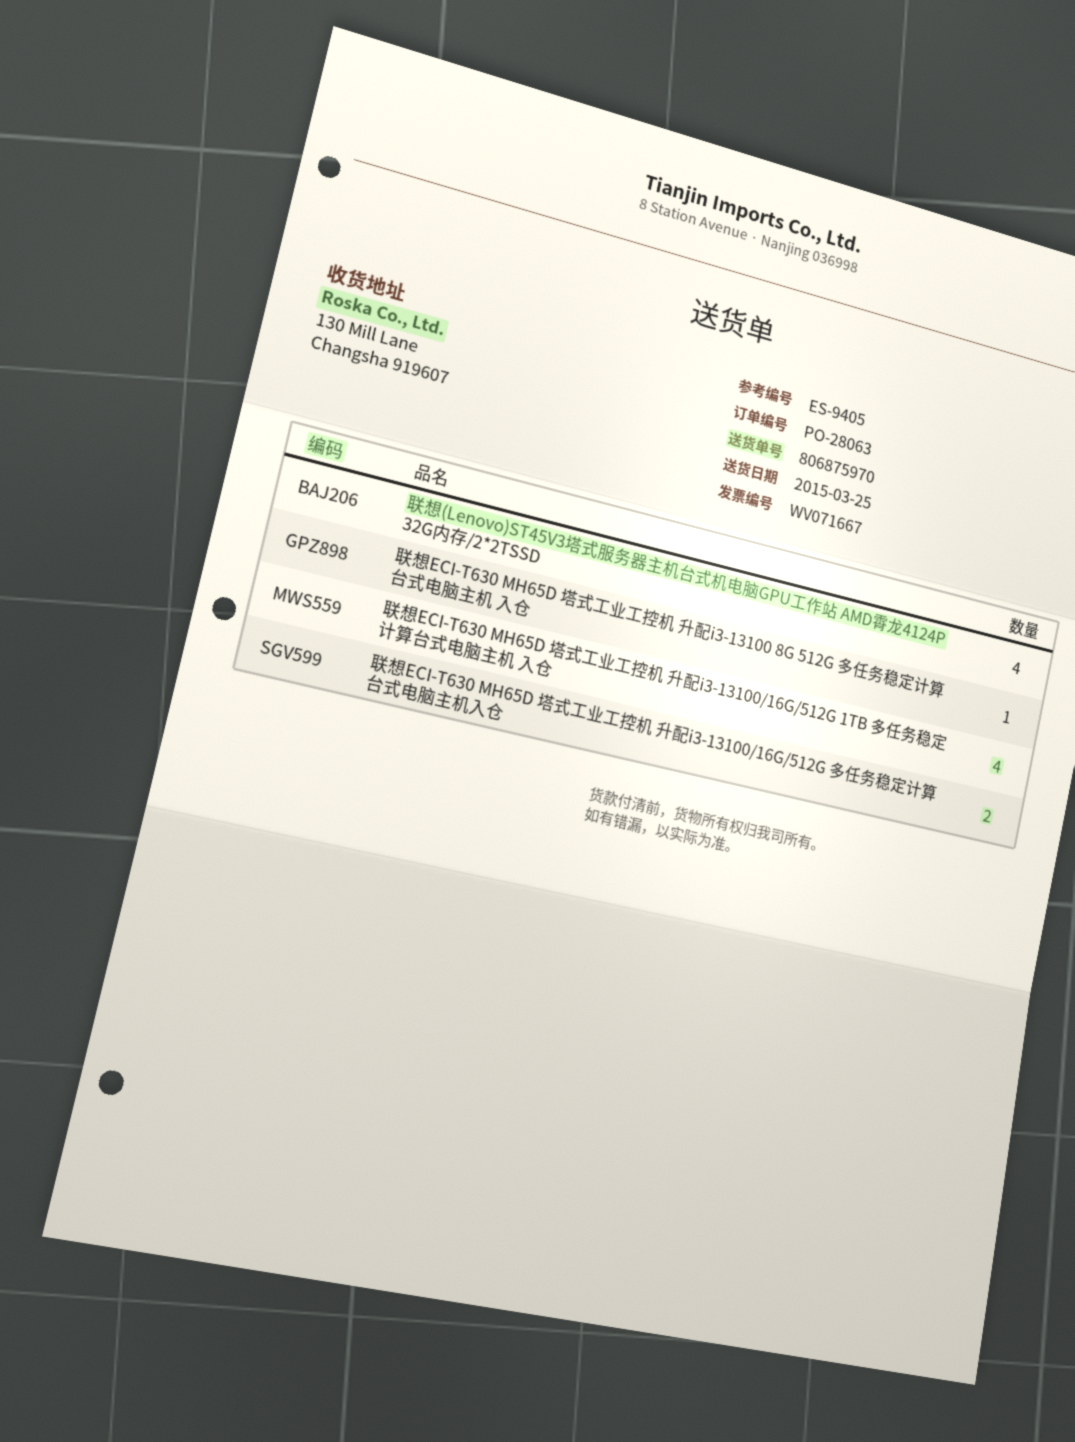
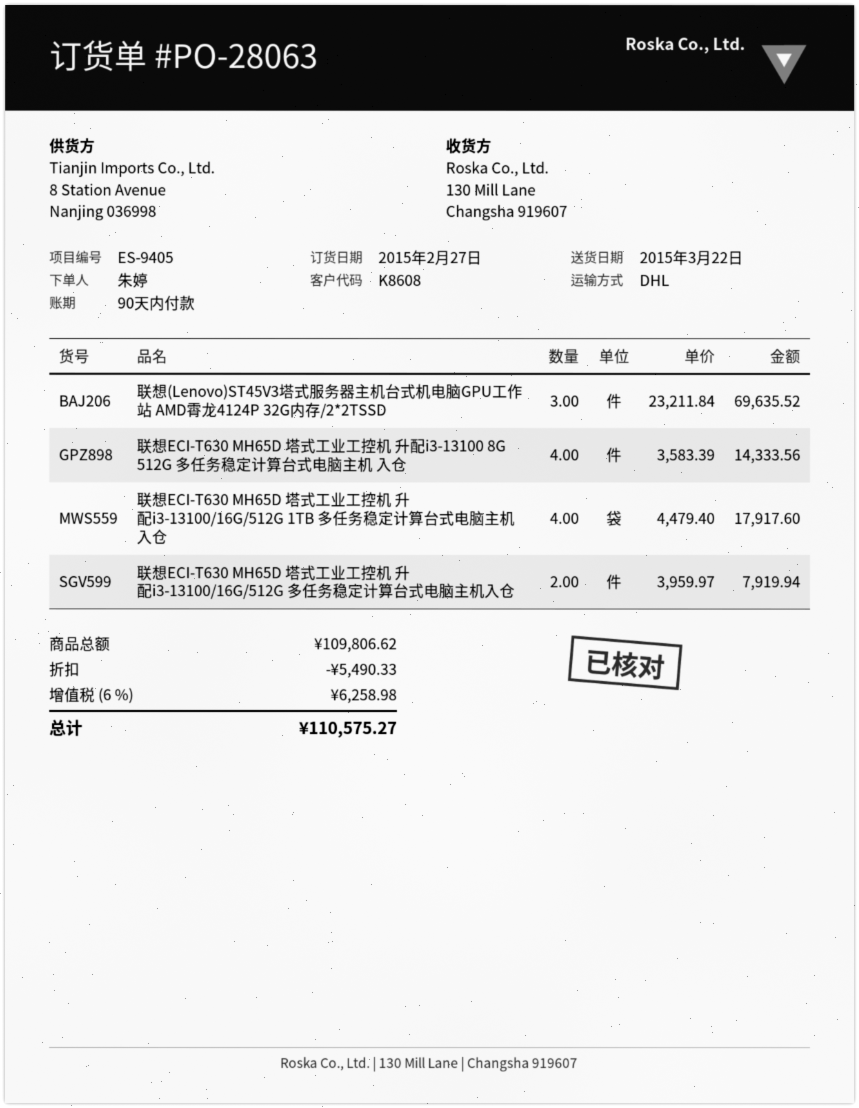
delivery date: 2015-03-25 -> 2015-03-22
联想(Lenovo)ST45V3塔式服务器主机台式机电脑GPU工作站 AMD霄龙4124P 32G内存/2*2TSSD: 4 -> 3
联想ECI-T630 MH65D 塔式工业工控机 升配i3-13100 8G 512G 多任务稳定计算台式电脑主机 入仓: 1 -> 4

